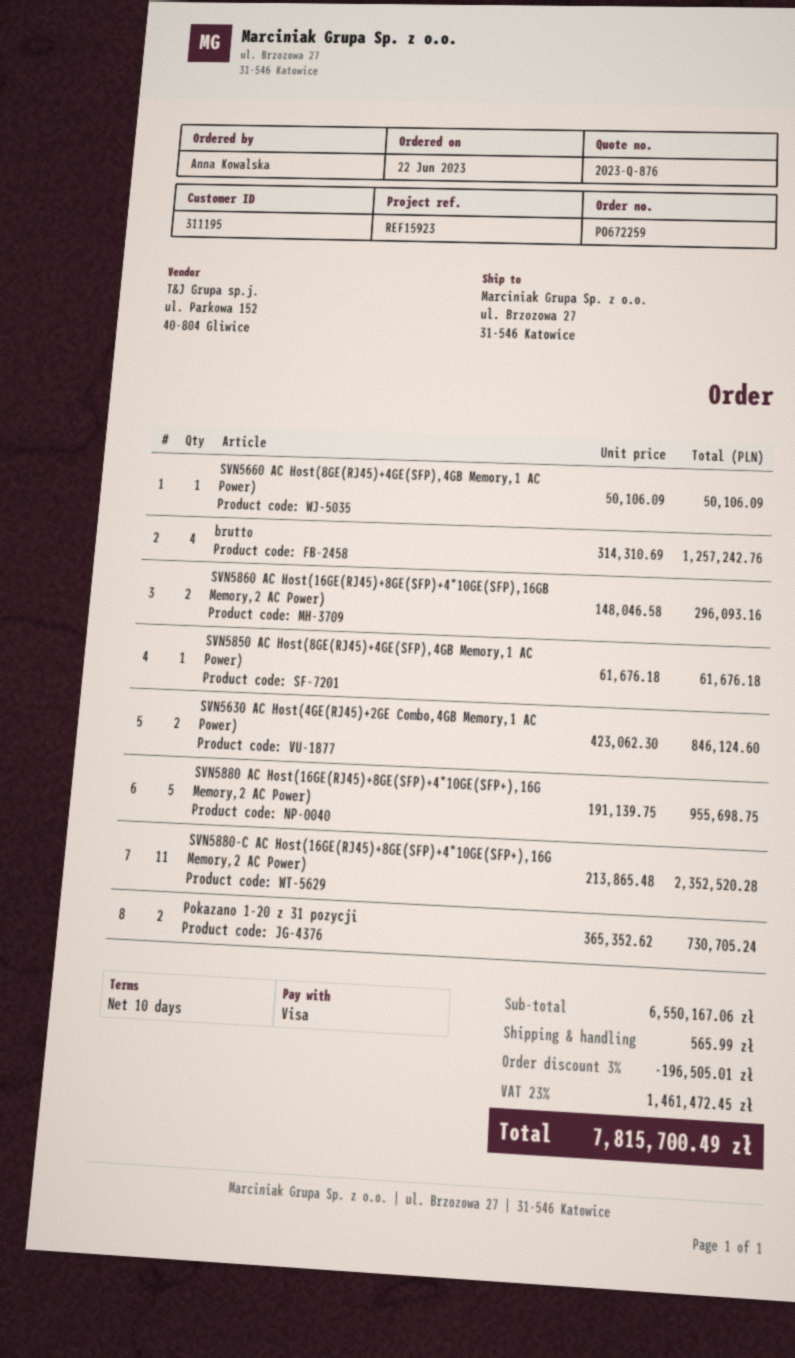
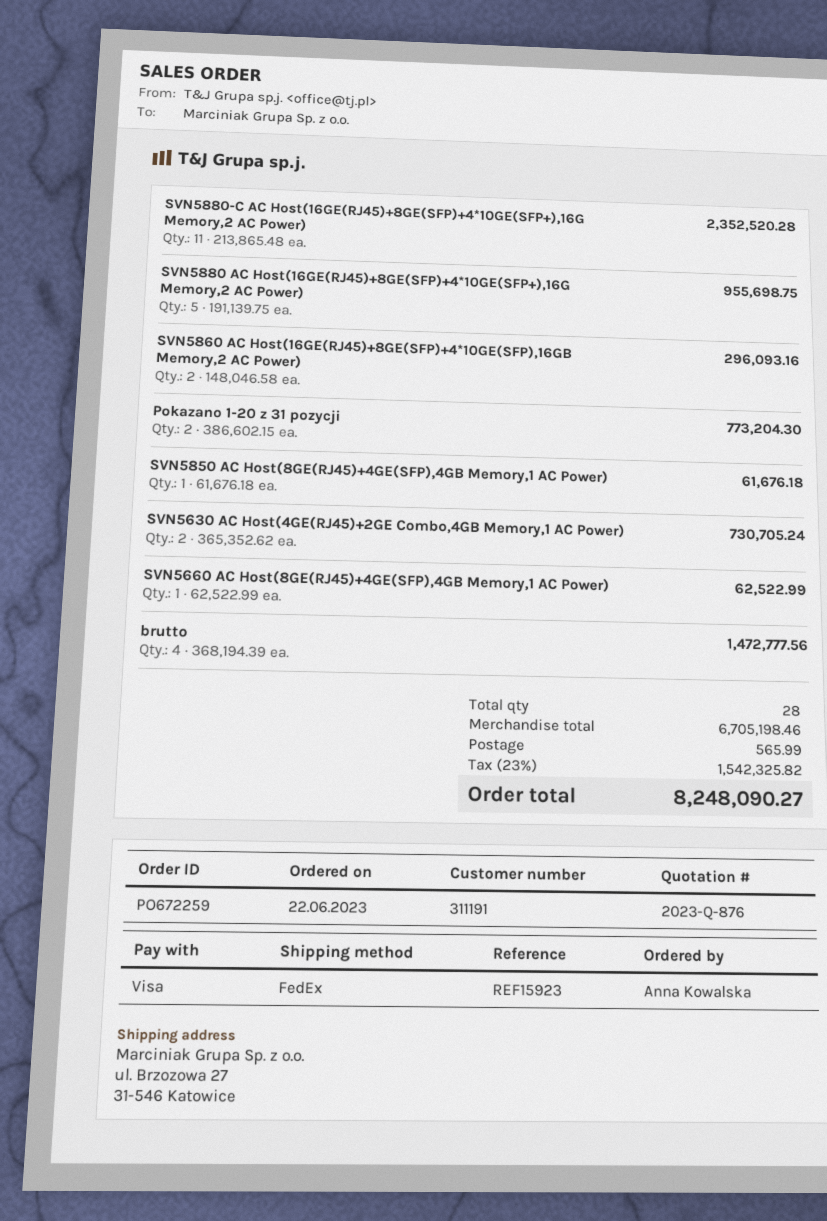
customer number: 311195 -> 311191
SVN5660 AC Host(8GE(RJ45)+4GE(SFP),4GB Memory,1 AC Power): 1 x 50106.09 = 50106.09 -> 1 x 62522.99 = 62522.99
brutto: 4 x 314310.69 = 1257242.76 -> 4 x 368194.39 = 1472777.56
SVN5630 AC Host(4GE(RJ45)+2GE Combo,4GB Memory,1 AC Power): 2 x 423062.30 = 846124.60 -> 2 x 365352.62 = 730705.24
Pokazano 1-20 z 31 pozycji: 2 x 365352.62 = 730705.24 -> 2 x 386602.15 = 773204.30
subtotal: 6550167.06 -> 6705198.46
discount: 3% = 196505.01 -> none
tax: 23% = 1461472.45 -> 23% = 1542325.82
total: 7815700.49 -> 8248090.27

